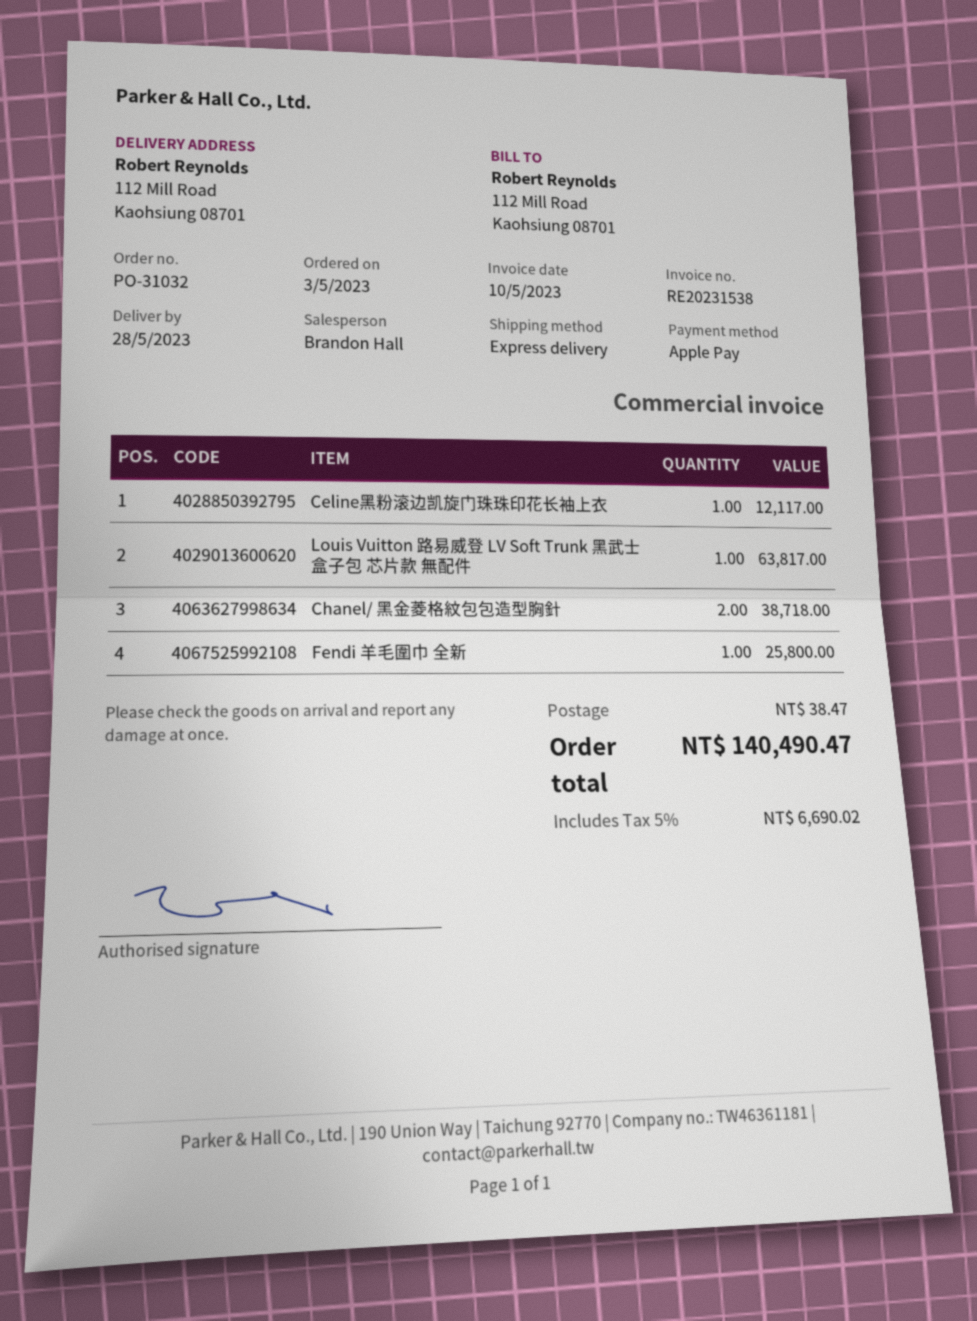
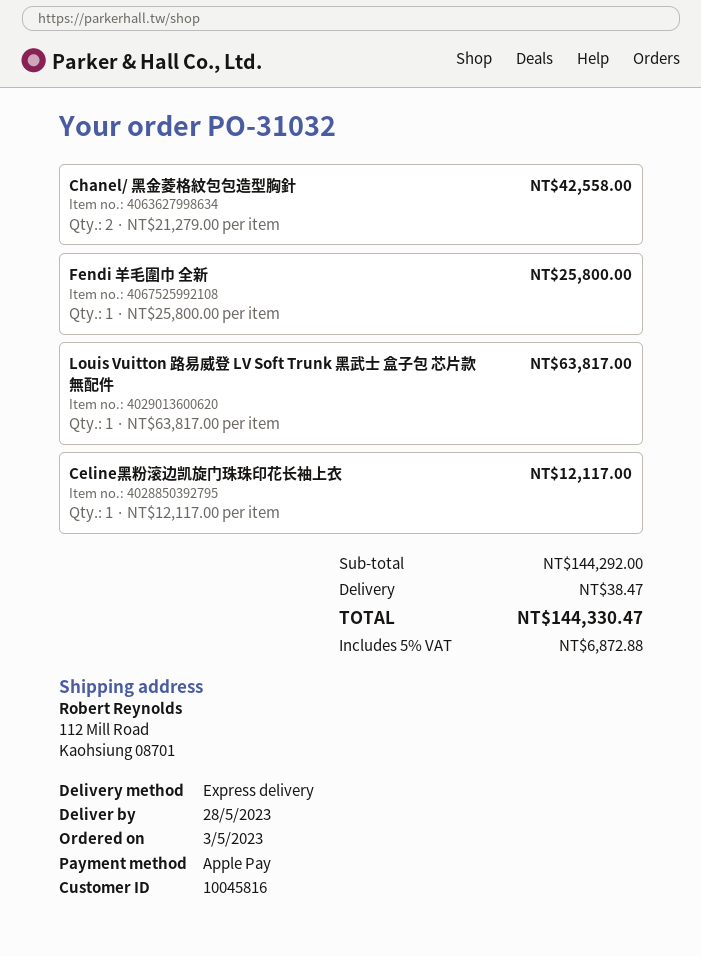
Chanel/ 黑金菱格紋包包造型胸針: 2 for 38718.00 -> 2 for 42558.00
tax: 5% = 6690.02 -> 5% = 6872.88
total: 140490.47 -> 144330.47

